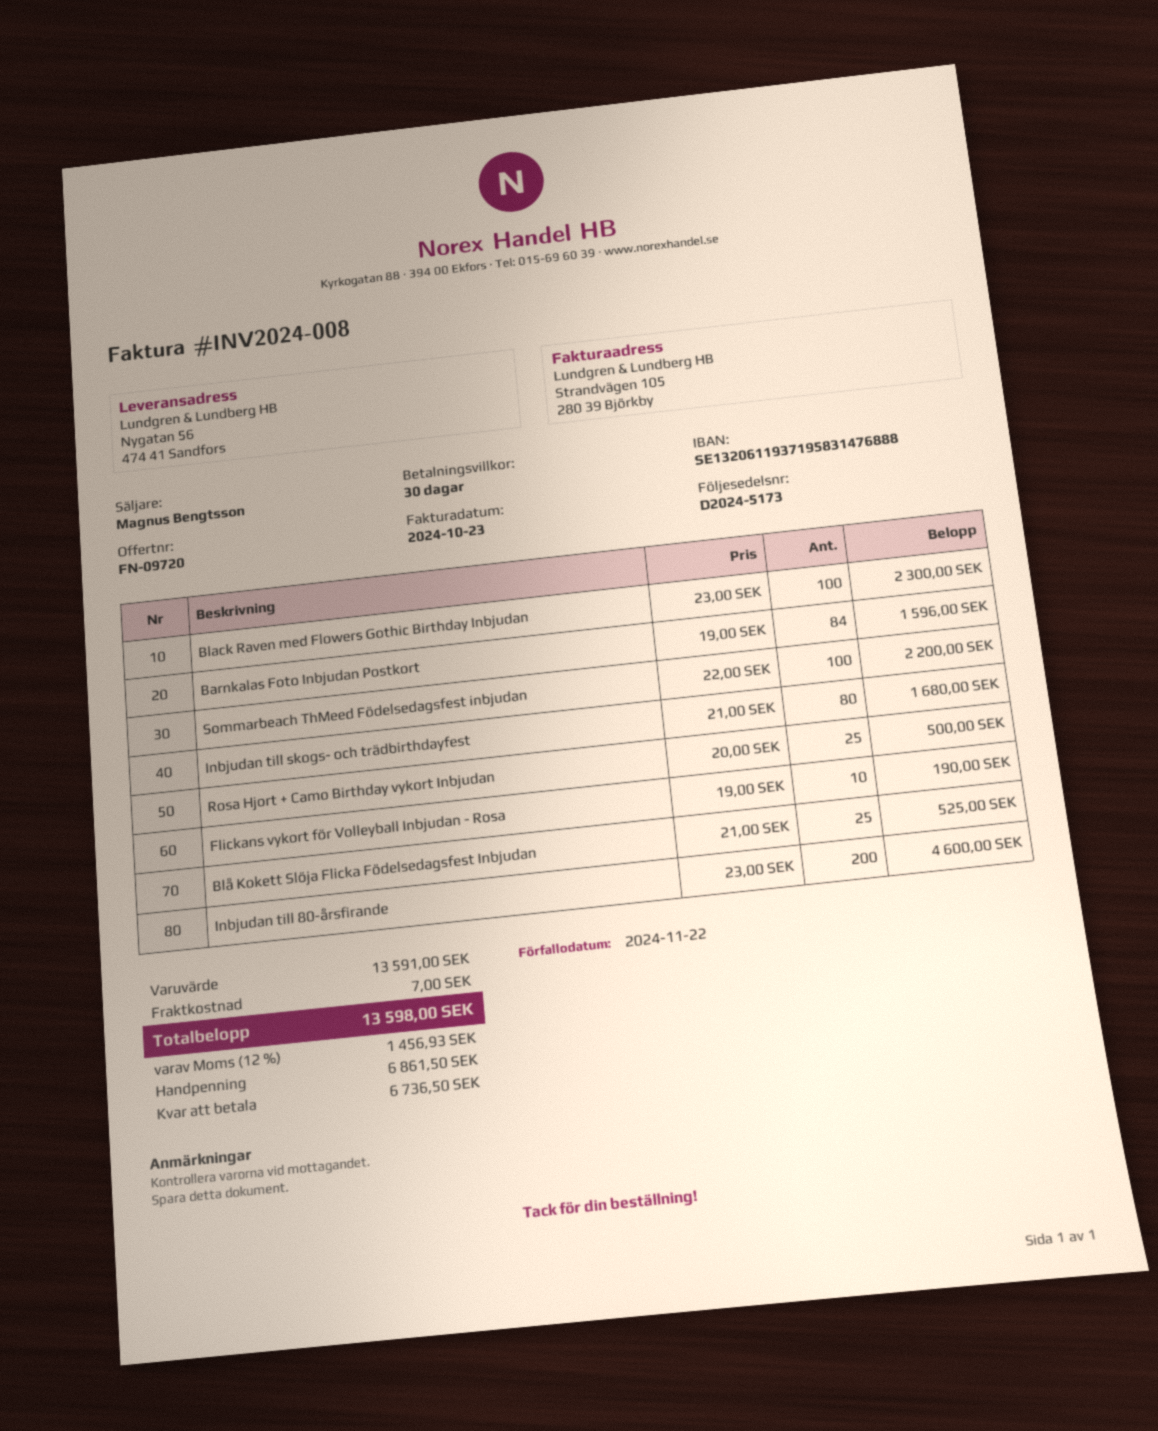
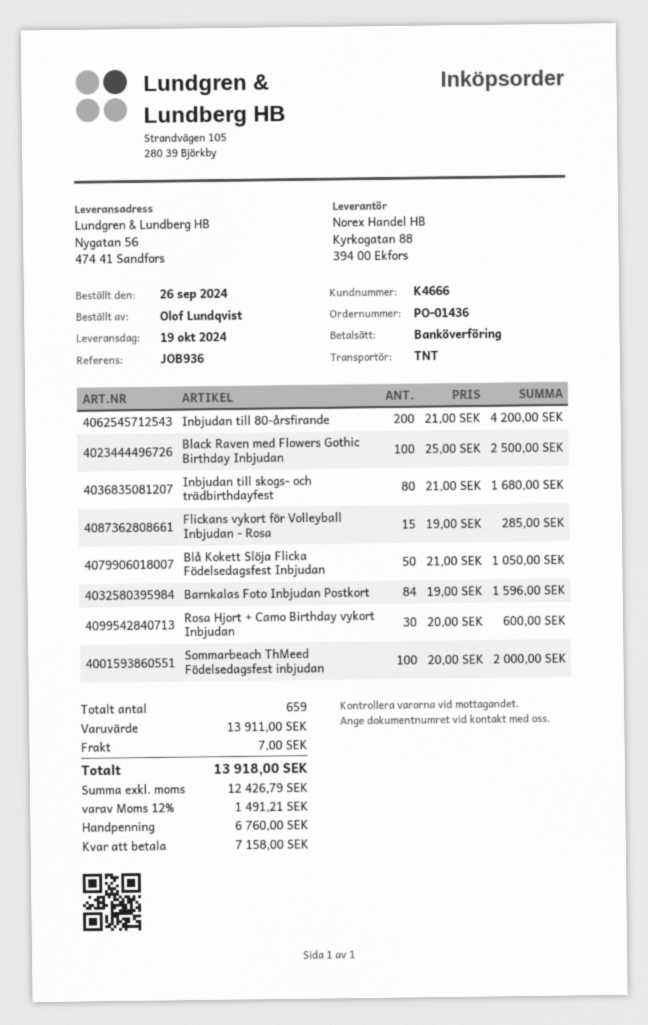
Black Raven med Flowers Gothic Birthday Inbjudan: 100 x 23.00 = 2300.00 -> 100 x 25.00 = 2500.00
Sommarbeach ThMeed Födelsedagsfest inbjudan: 100 x 22.00 = 2200.00 -> 100 x 20.00 = 2000.00
Rosa Hjort + Camo Birthday vykort Inbjudan: 25 x 20.00 = 500.00 -> 30 x 20.00 = 600.00
Flickans vykort för Volleyball Inbjudan - Rosa: 10 x 19.00 = 190.00 -> 15 x 19.00 = 285.00
Blå Kokett Slöja Flicka Födelsedagsfest Inbjudan: 25 x 21.00 = 525.00 -> 50 x 21.00 = 1050.00
Inbjudan till 80-årsfirande: 200 x 23.00 = 4600.00 -> 200 x 21.00 = 4200.00
subtotal: 13591.00 -> 13911.00
tax: 12% = 1456.93 -> 12% = 1491.21
total: 13598.00 -> 13918.00
deposit: 6861.50 -> 6760.00
balance: 6736.50 -> 7158.00

